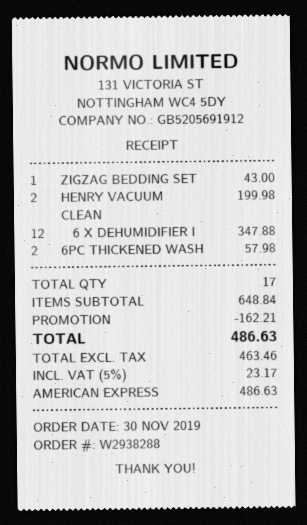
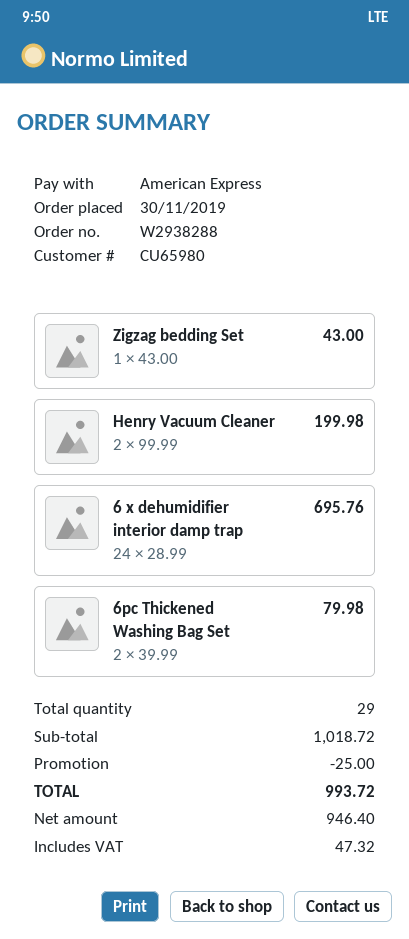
6 X DEHUMIDIFIER I: 12 for 347.88 -> 24 for 695.76
6PC THICKENED WASH: 2 for 57.98 -> 2 for 79.98
total quantity: 17 -> 29
subtotal: 648.84 -> 1018.72
discount: 162.21 -> 25.00
net: 463.46 -> 946.40
tax: 23.17 -> 47.32
total: 486.63 -> 993.72

